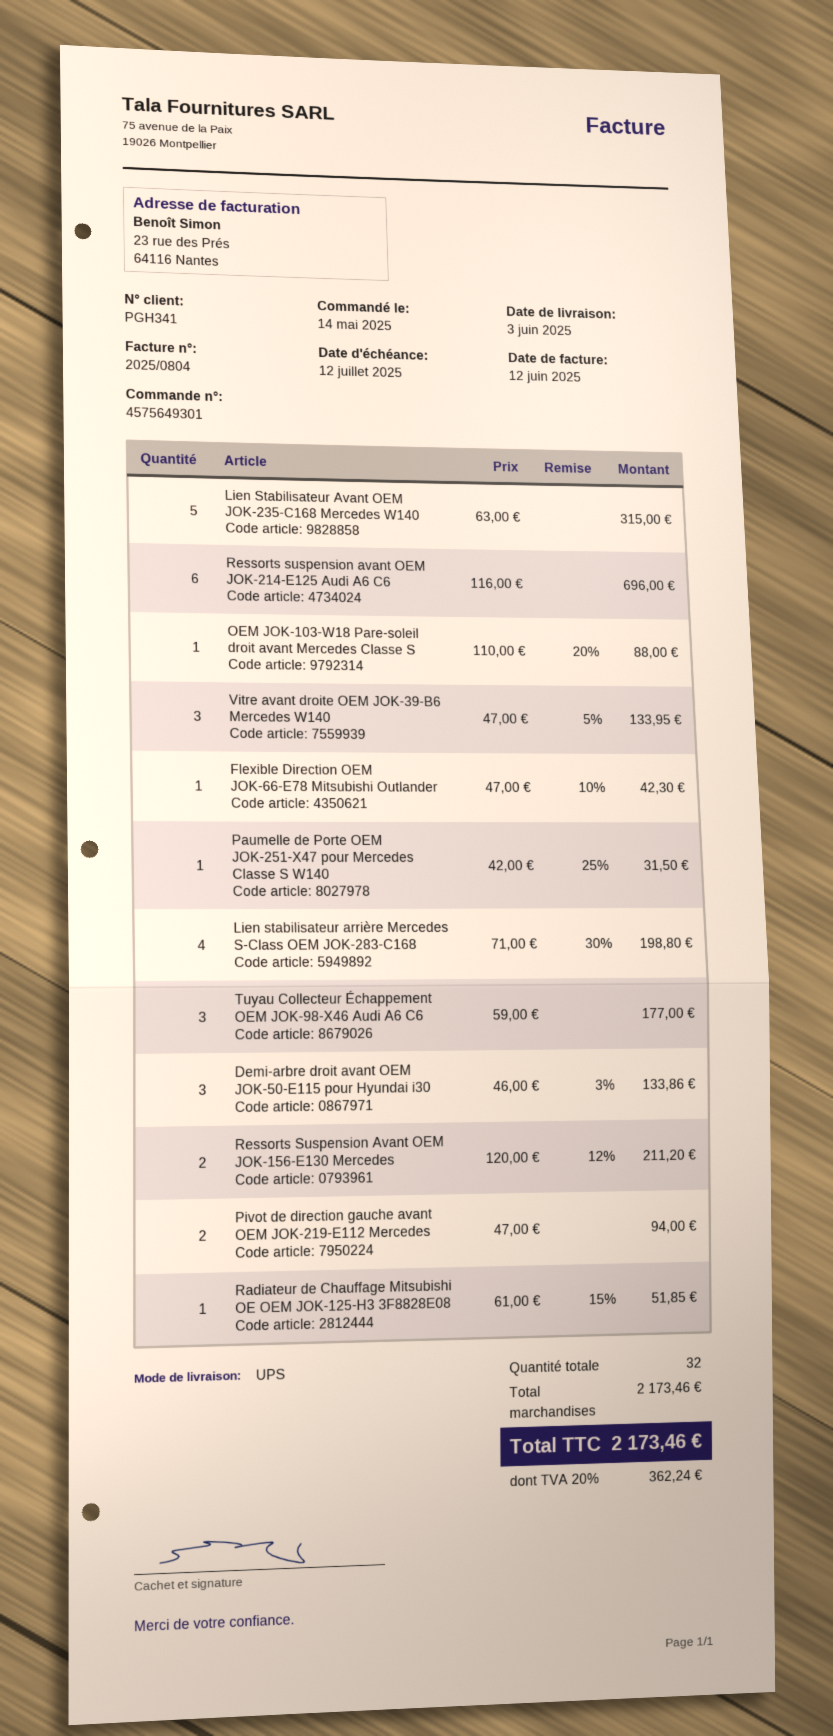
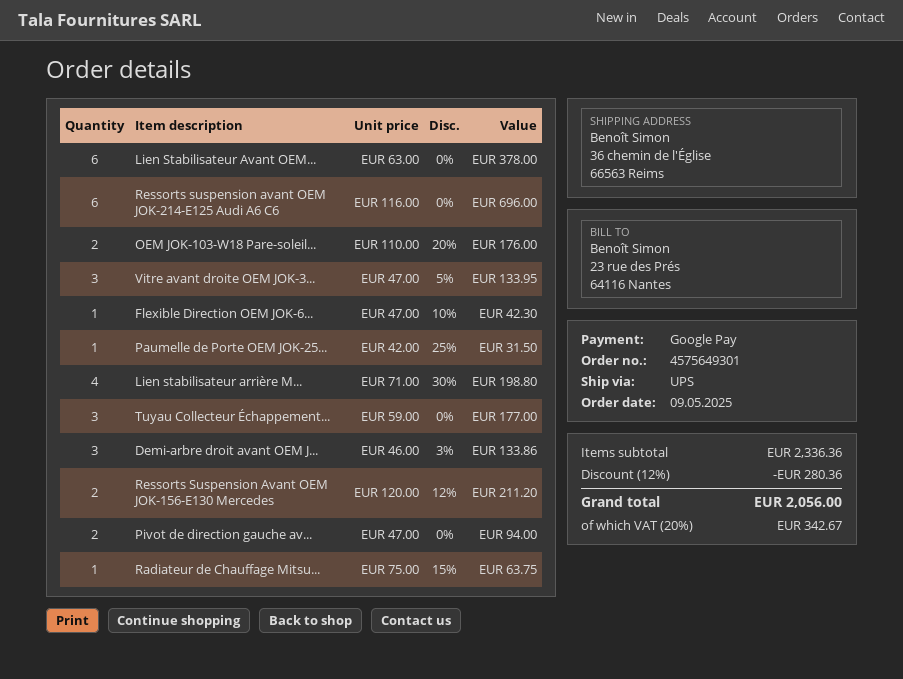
order date: 2025-05-14 -> 2025-05-09
Lien Stabilisateur Avant OEM JOK-235-C168 Mercedes W140: 5 x 63.00 = 315.00 -> 6 x 63.00 = 378.00
OEM JOK-103-W18 Pare-soleil droit avant Mercedes Classe S: 1 x 110.00 - 20% = 88.00 -> 2 x 110.00 - 20% = 176.00
Radiateur de Chauffage Mitsubishi OE OEM JOK-125-H3 3F8828E08: 1 x 61.00 - 15% = 51.85 -> 1 x 75.00 - 15% = 63.75
subtotal: 2173.46 -> 2336.36
discount: none -> 12% = 280.36
tax: 20% = 362.24 -> 20% = 342.67
total: 2173.46 -> 2056.00

